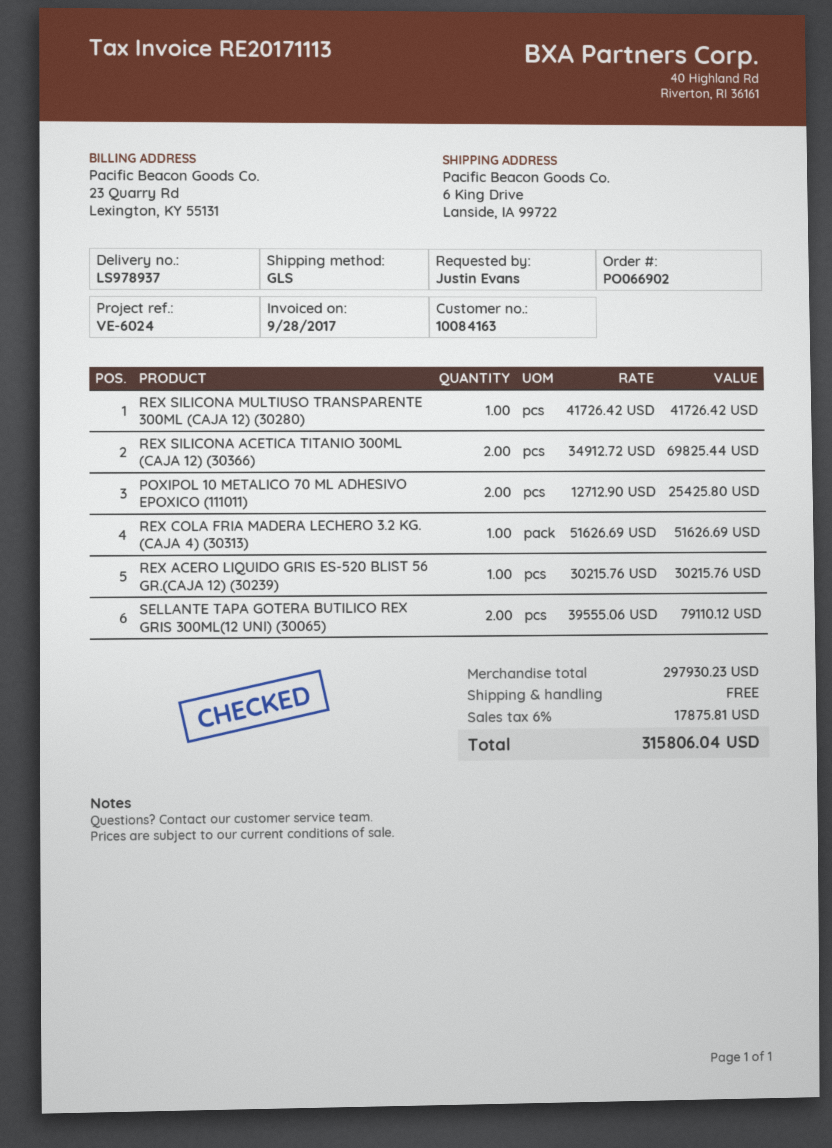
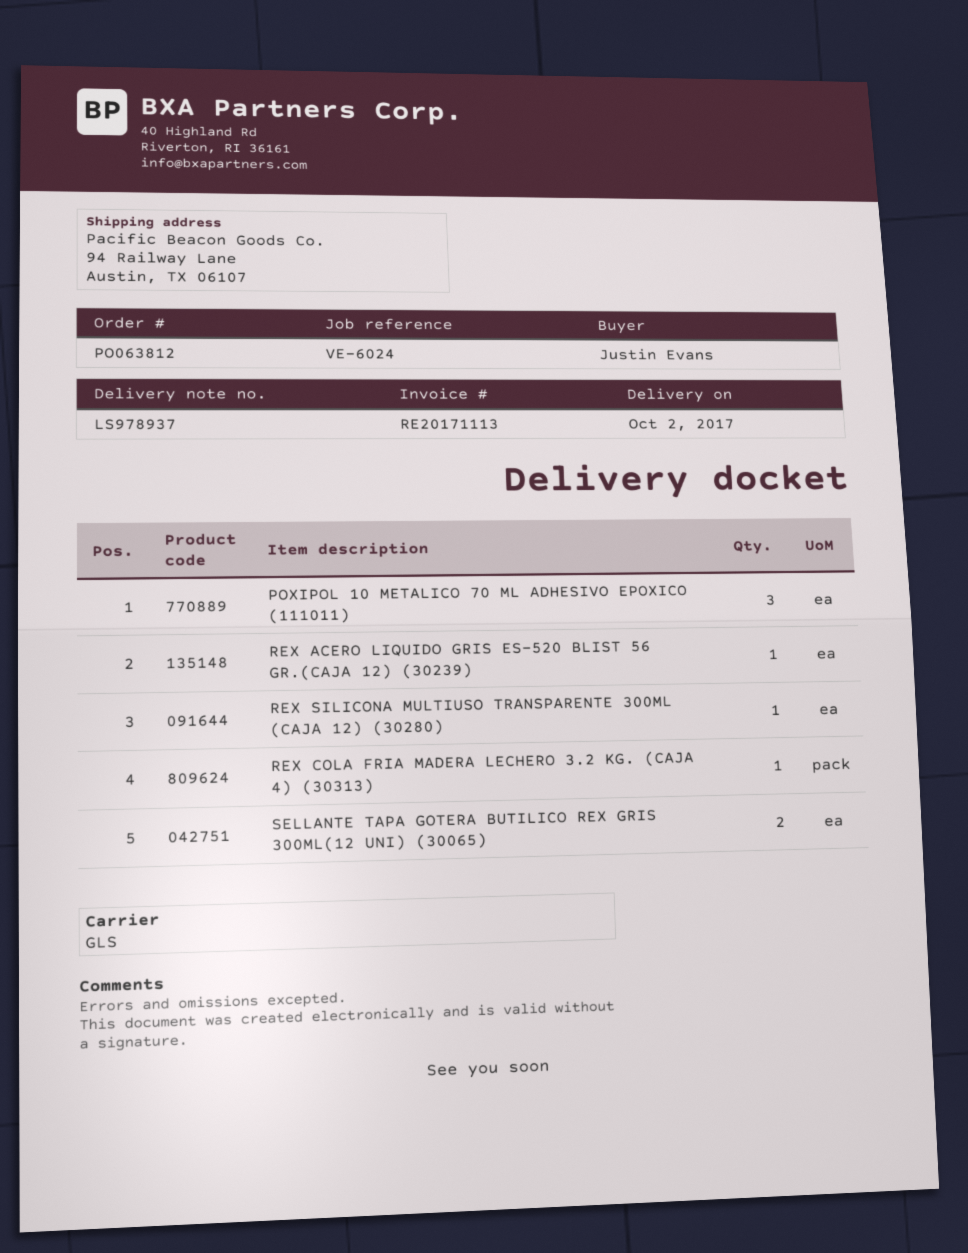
order number: PO066902 -> PO063812
ship to: 6 King Drive, Lanside, IA 99722 -> 94 Railway Lane, Austin, TX 06107
REX SILICONA ACETICA TITANIO 300ML (CAJA 12) (30366): 2 -> none
POXIPOL 10 METALICO 70 ML ADHESIVO EPOXICO (111011): 2 -> 3

